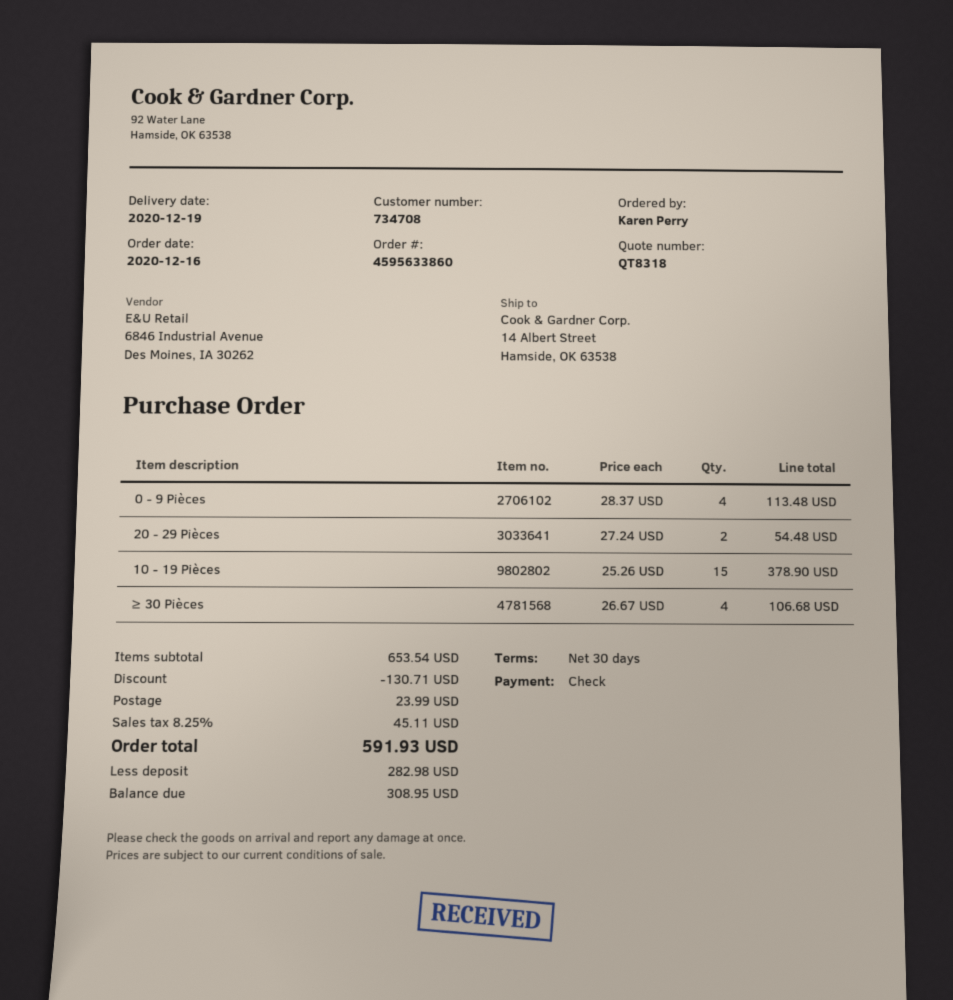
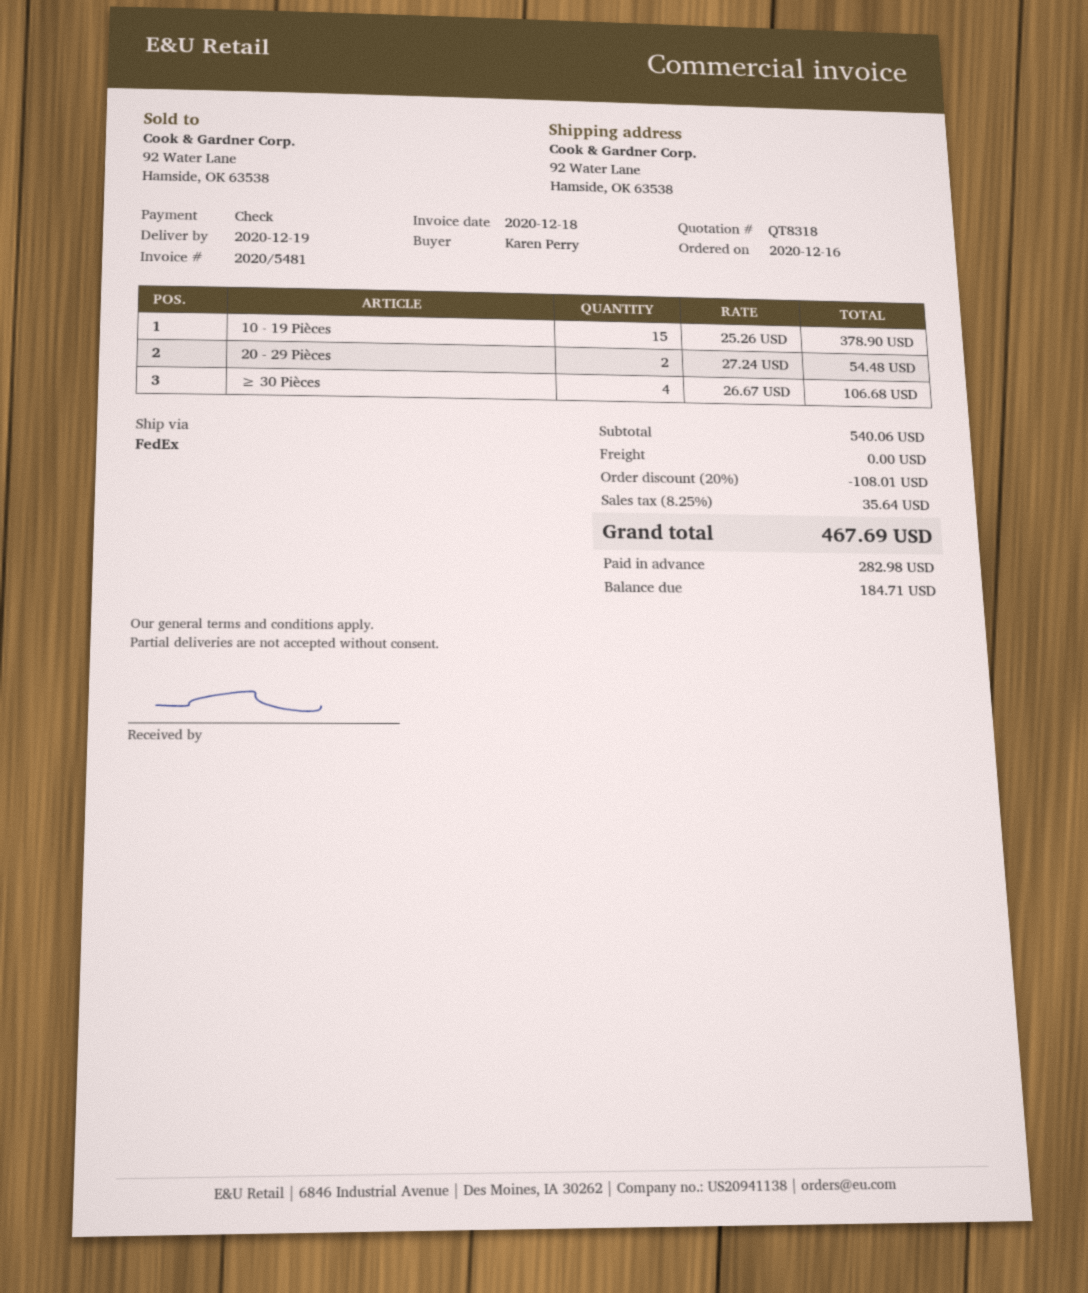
ship to: 14 Albert Street, Hamside, OK 63538 -> 92 Water Lane, Hamside, OK 63538
0 - 9 Pièces: 4 x 28.37 = 113.48 -> none
subtotal: 653.54 -> 540.06
discount: 130.71 -> 108.01
shipping: 23.99 -> 0.00
tax: 8.25% = 45.11 -> 8.25% = 35.64
total: 591.93 -> 467.69
balance: 308.95 -> 184.71

